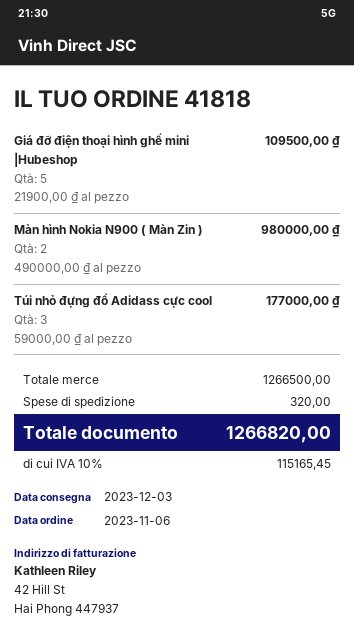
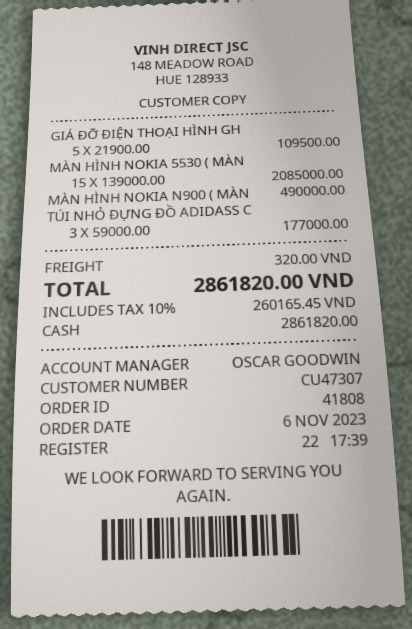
order number: 41818 -> 41808
Màn hình Nokia N900 ( Màn Zin ): 2 x 490000.00 = 980000.00 -> 1 x 490000.00 = 490000.00
MÀN HÌNH NOKIA 5530 ( MÀN: none -> 15 x 139000.00 = 2085000.00
tax: 10% = 115165.45 -> 10% = 260165.45
total: 1266820.00 -> 2861820.00

